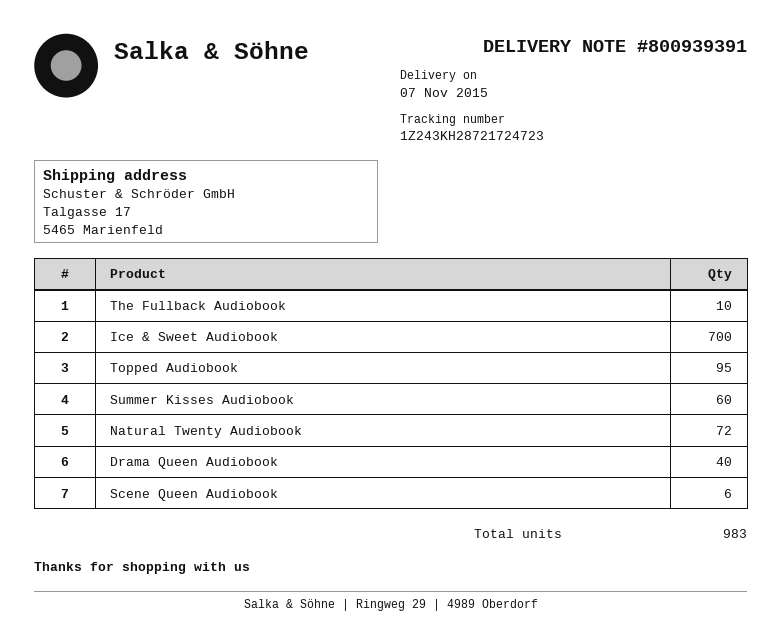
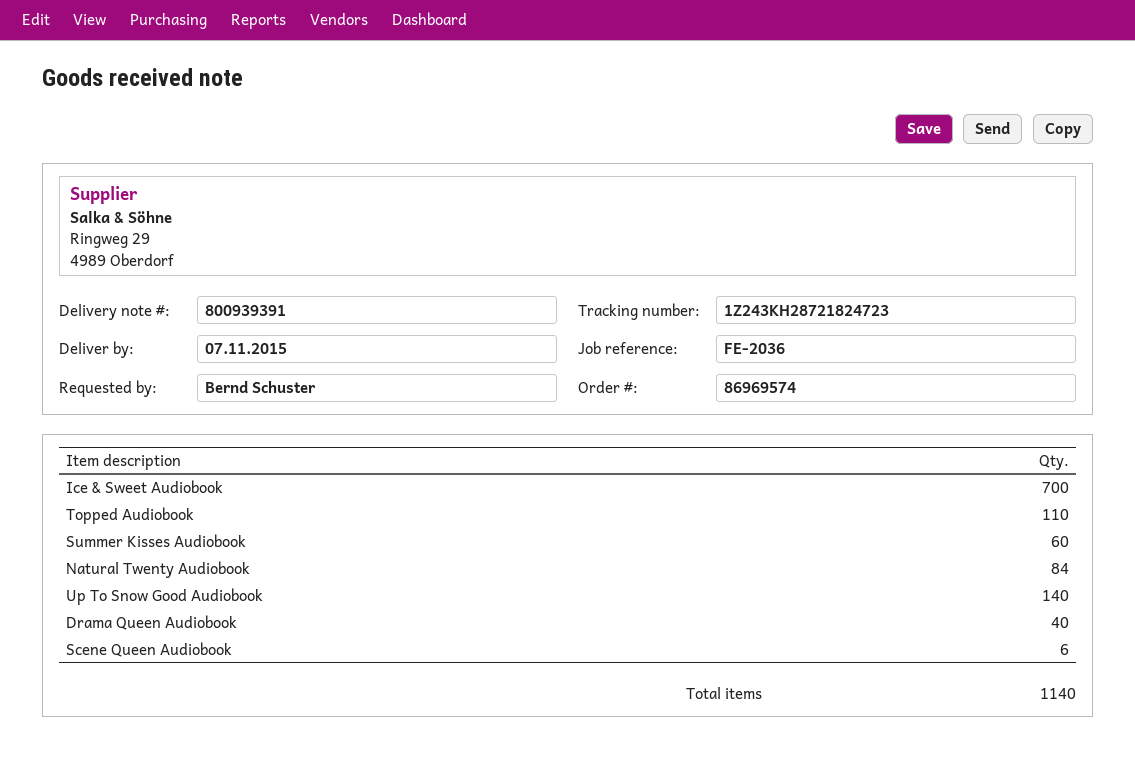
tracking number: 1Z243KH28721724723 -> 1Z243KH28721824723
The Fullback Audiobook: 10 -> none
Topped Audiobook: 95 -> 110
Natural Twenty Audiobook: 72 -> 84
Up To Snow Good Audiobook: none -> 140
total quantity: 983 -> 1140

